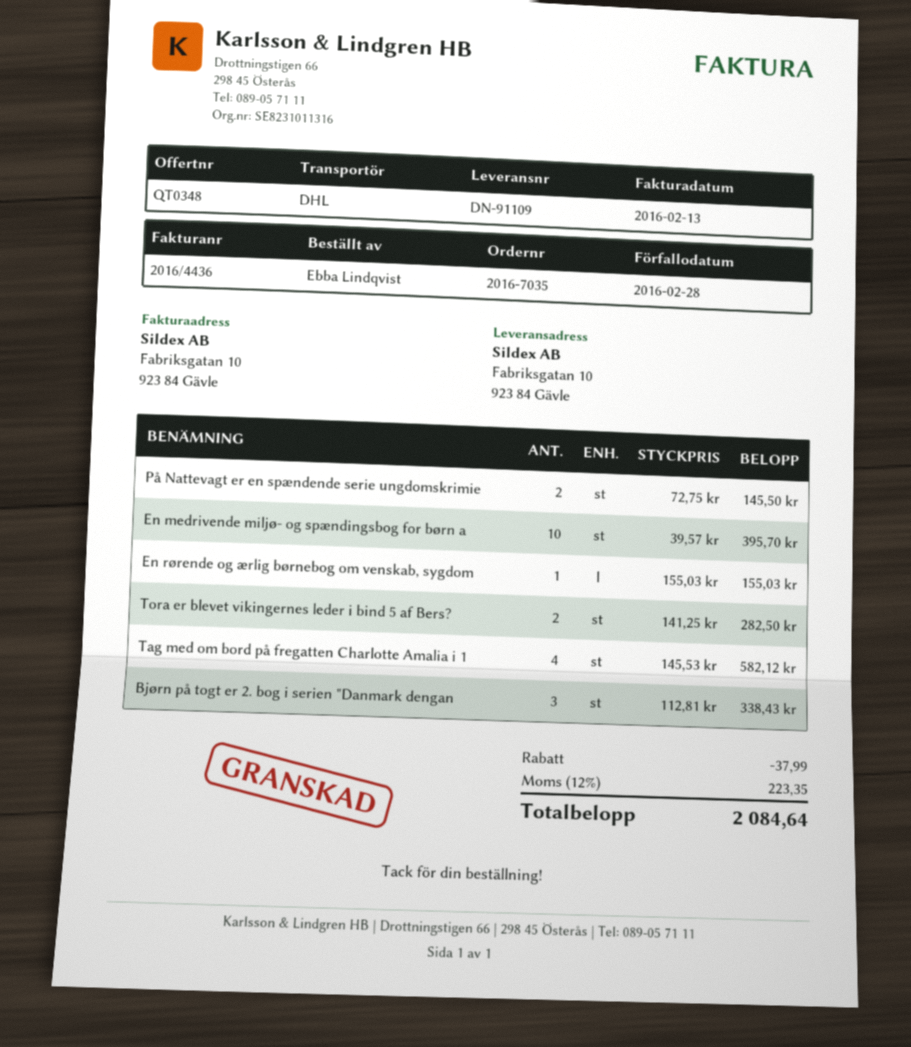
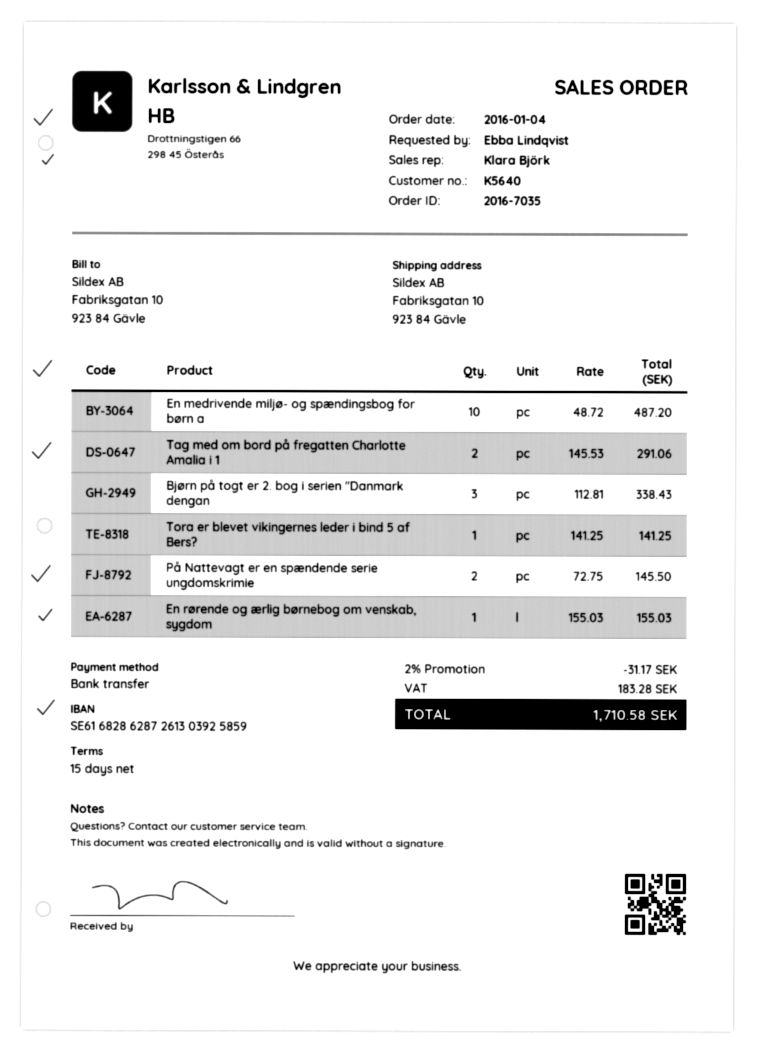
En medrivende miljø- og spændingsbog for børn a: 10 x 39.57 = 395.70 -> 10 x 48.72 = 487.20
Tora er blevet vikingernes leder i bind 5 af Bers?: 2 x 141.25 = 282.50 -> 1 x 141.25 = 141.25
Tag med om bord på fregatten Charlotte Amalia i 1: 4 x 145.53 = 582.12 -> 2 x 145.53 = 291.06
discount: 37.99 -> 31.17
tax: 223.35 -> 183.28
total: 2084.64 -> 1710.58

